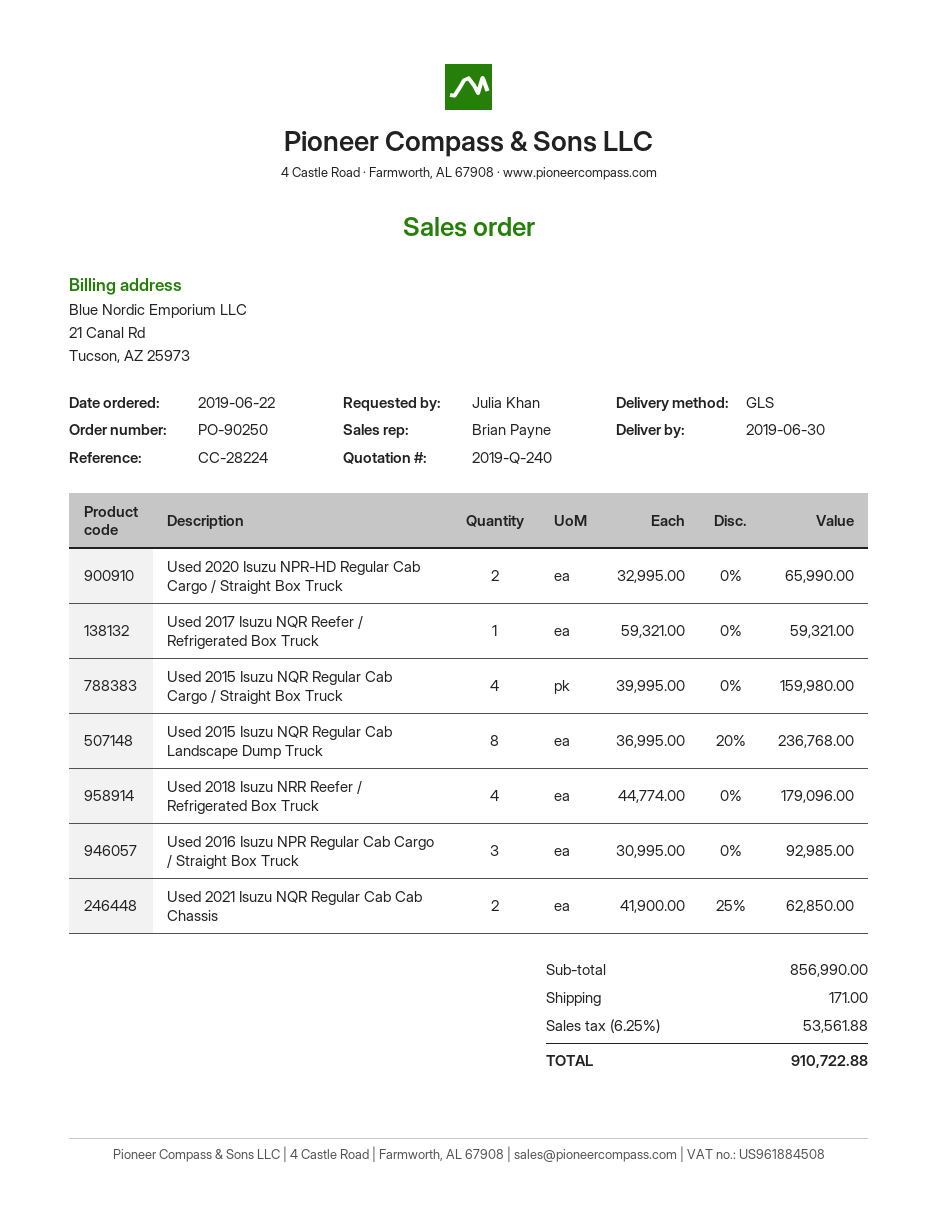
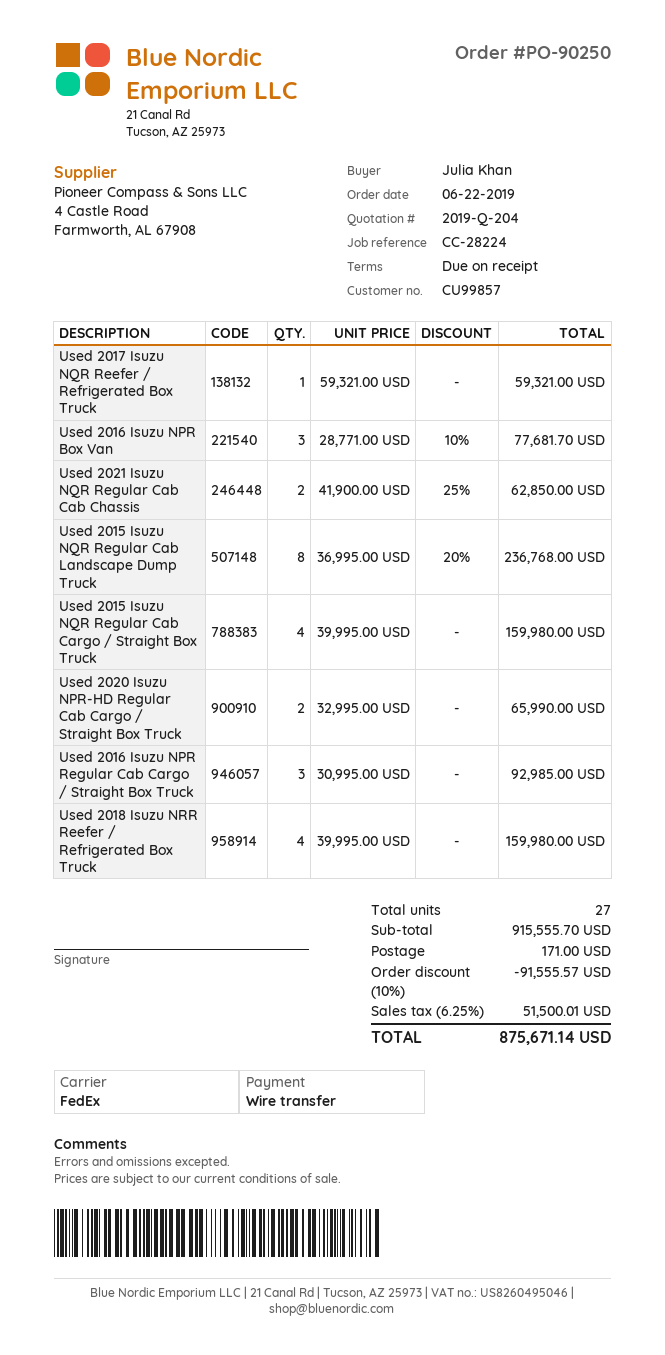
quote number: 2019-Q-240 -> 2019-Q-204
shipping method: GLS -> FedEx
Used 2018 Isuzu NRR Reefer / Refrigerated Box Truck: 4 x 44774.00 = 179096.00 -> 4 x 39995.00 = 159980.00
Used 2016 Isuzu NPR Box Van: none -> 3 x 28771.00 - 10% = 77681.70
subtotal: 856990.00 -> 915555.70
discount: none -> 10% = 91555.57
tax: 6.25% = 53561.88 -> 6.25% = 51500.01
total: 910722.88 -> 875671.14

